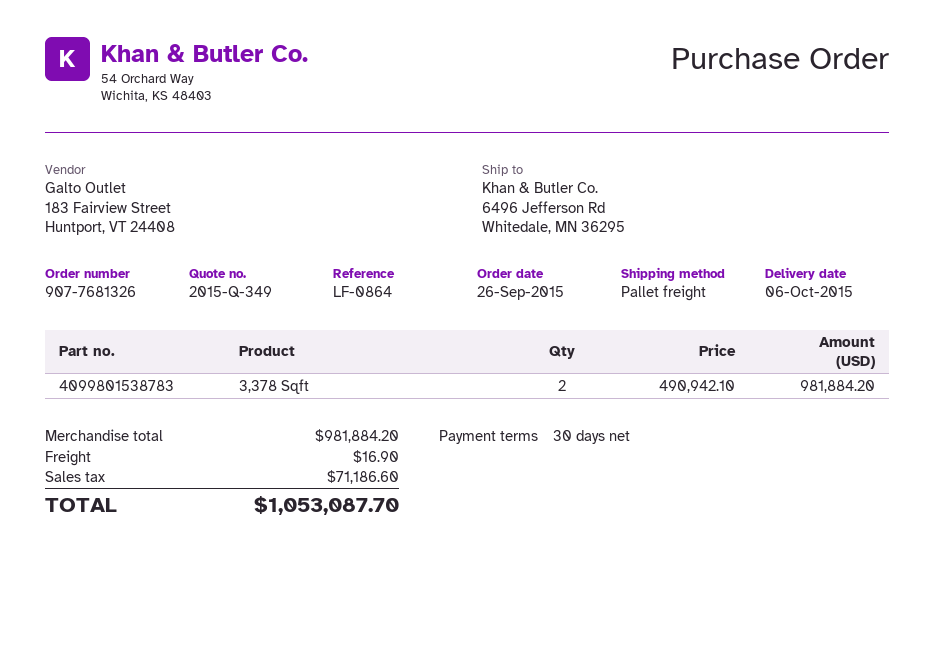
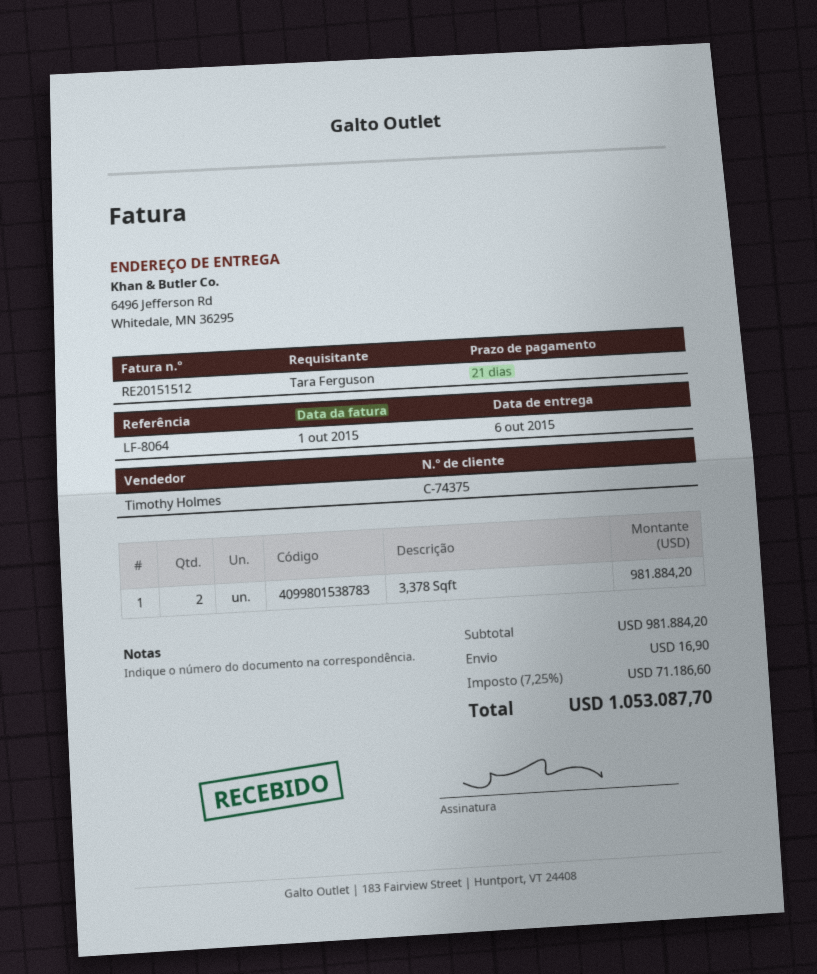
payment terms: 30 days -> 21 days
reference: LF-0864 -> LF-8064

